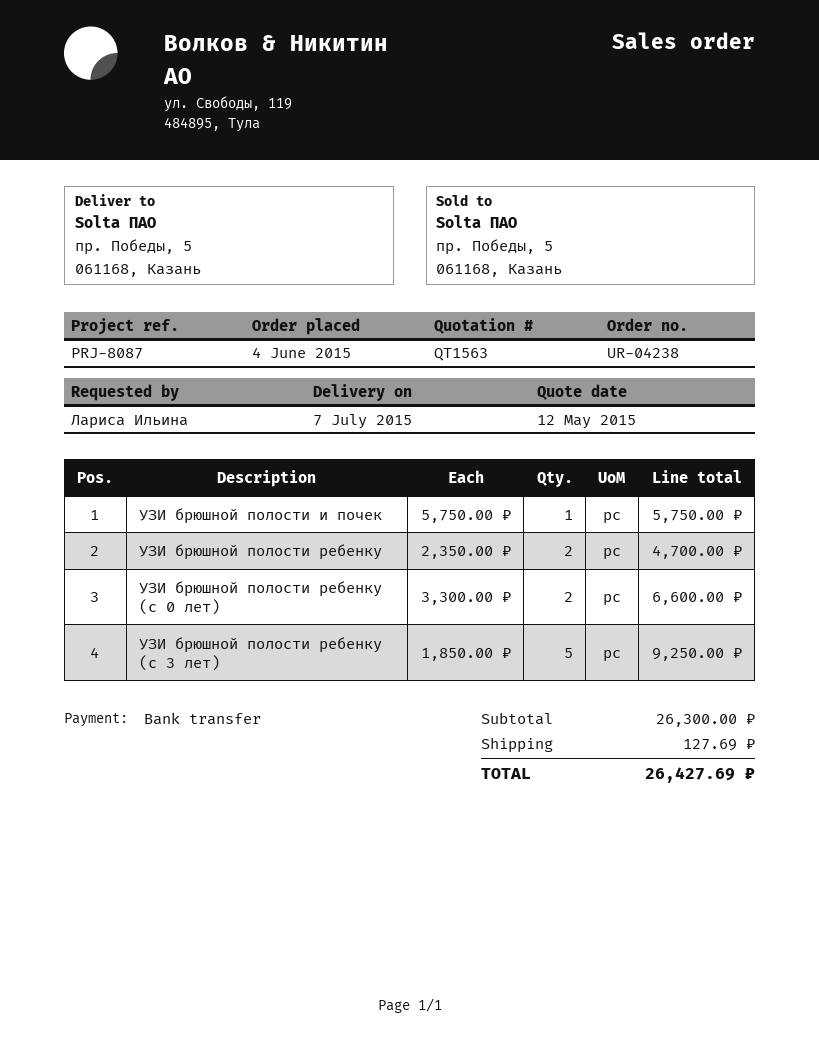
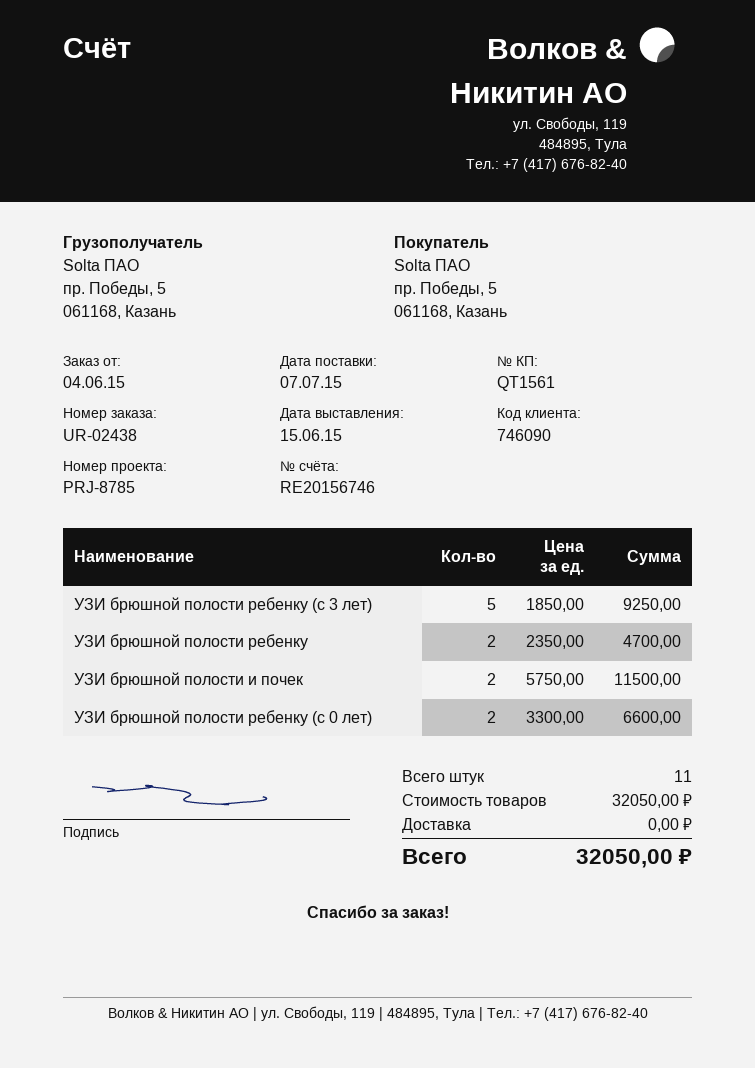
quote number: QT1563 -> QT1561
order number: UR-04238 -> UR-02438
reference: PRJ-8087 -> PRJ-8785
УЗИ брюшной полости и почек: 1 x 5750.00 = 5750.00 -> 2 x 5750.00 = 11500.00
subtotal: 26300.00 -> 32050.00
shipping: 127.69 -> 0.00
total: 26427.69 -> 32050.00

